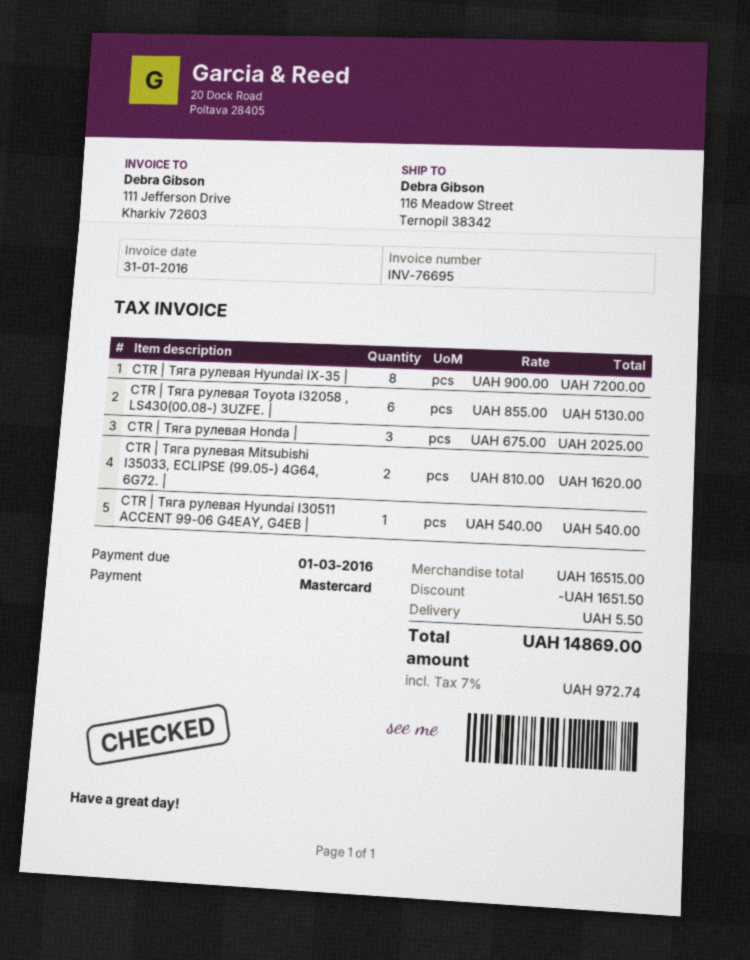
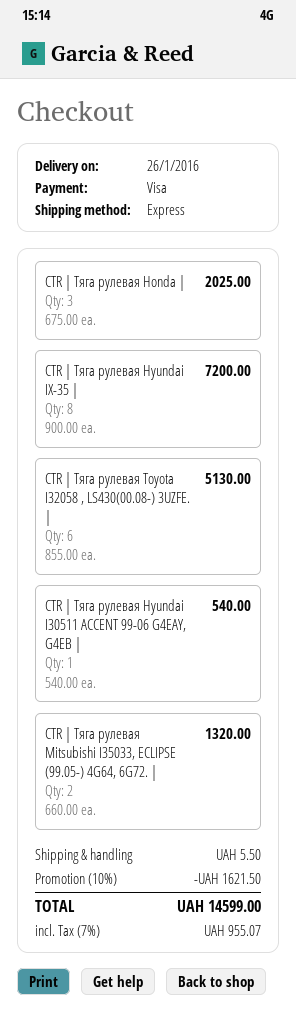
payment method: Mastercard -> Visa
CTR | Тяга рулевая Mitsubishi I35033, ECLIPSE (99.05-) 4G64, 6G72. |: 2 x 810.00 = 1620.00 -> 2 x 660.00 = 1320.00
discount: 1651.50 -> 1621.50
tax: 7% = 972.74 -> 7% = 955.07
total: 14869.00 -> 14599.00

